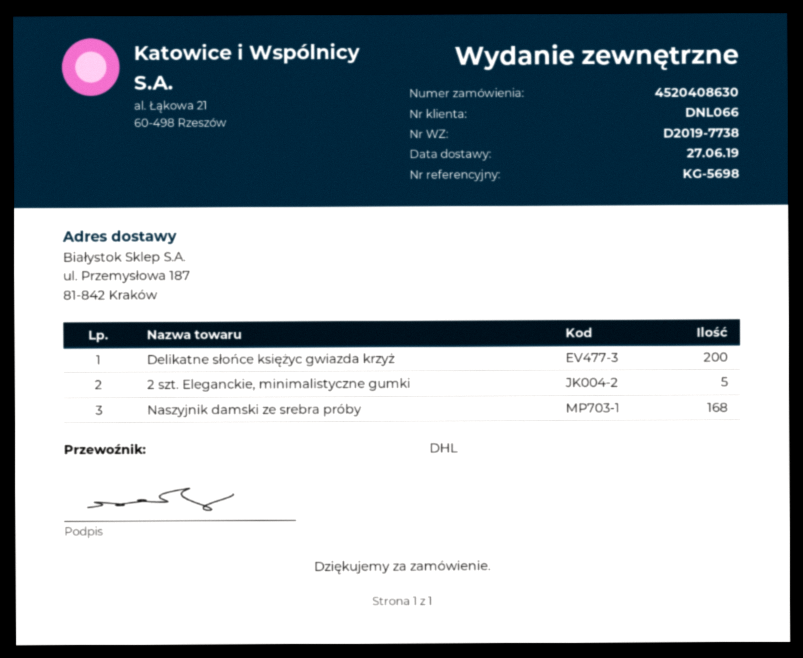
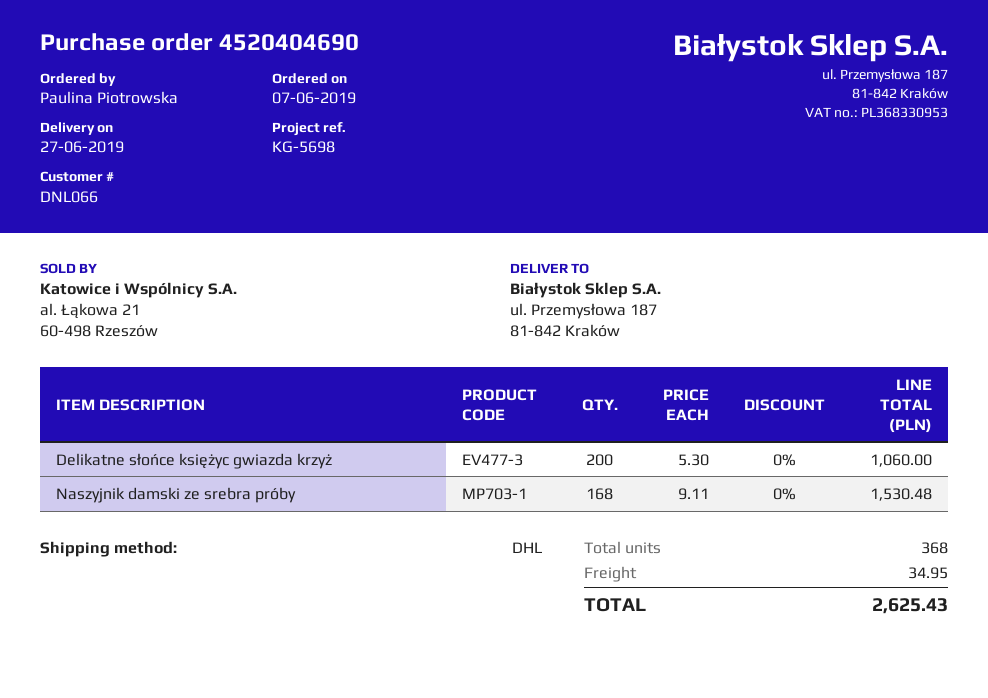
order number: 4520408630 -> 4520404690
2 szt. Eleganckie, minimalistyczne gumki: 5 -> none

